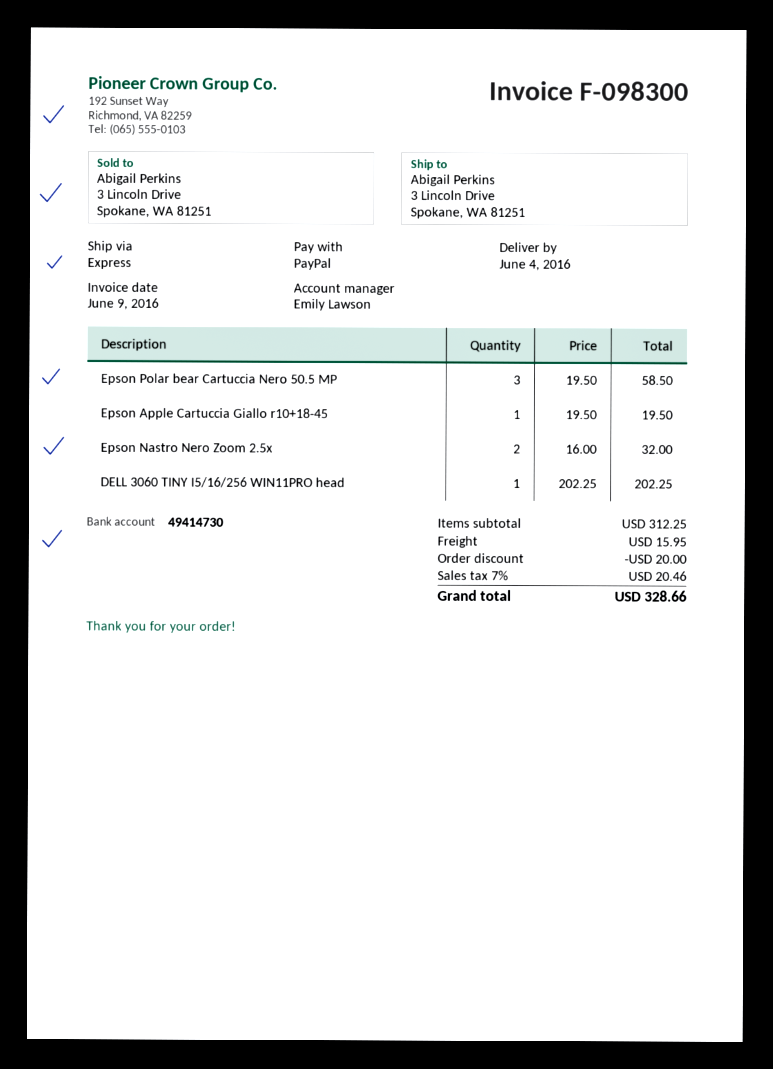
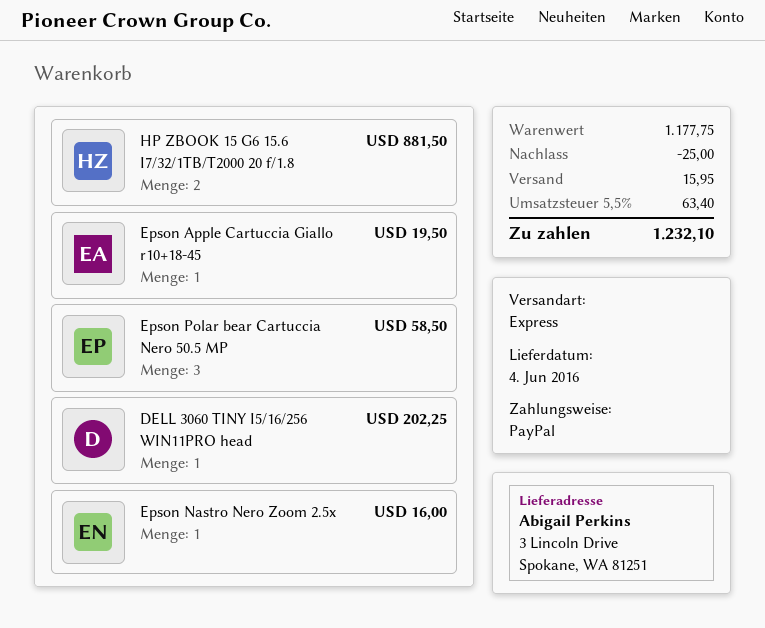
Epson Nastro Nero Zoom 2.5x: 2 for 32.00 -> 1 for 16.00
HP ZBOOK 15 G6 15.6 I7/32/1TB/T2000 20 f/1.8: none -> 2 for 881.50
subtotal: 312.25 -> 1177.75
discount: 20.00 -> 25.00
tax: 7% = 20.46 -> 5.5% = 63.40
total: 328.66 -> 1232.10

